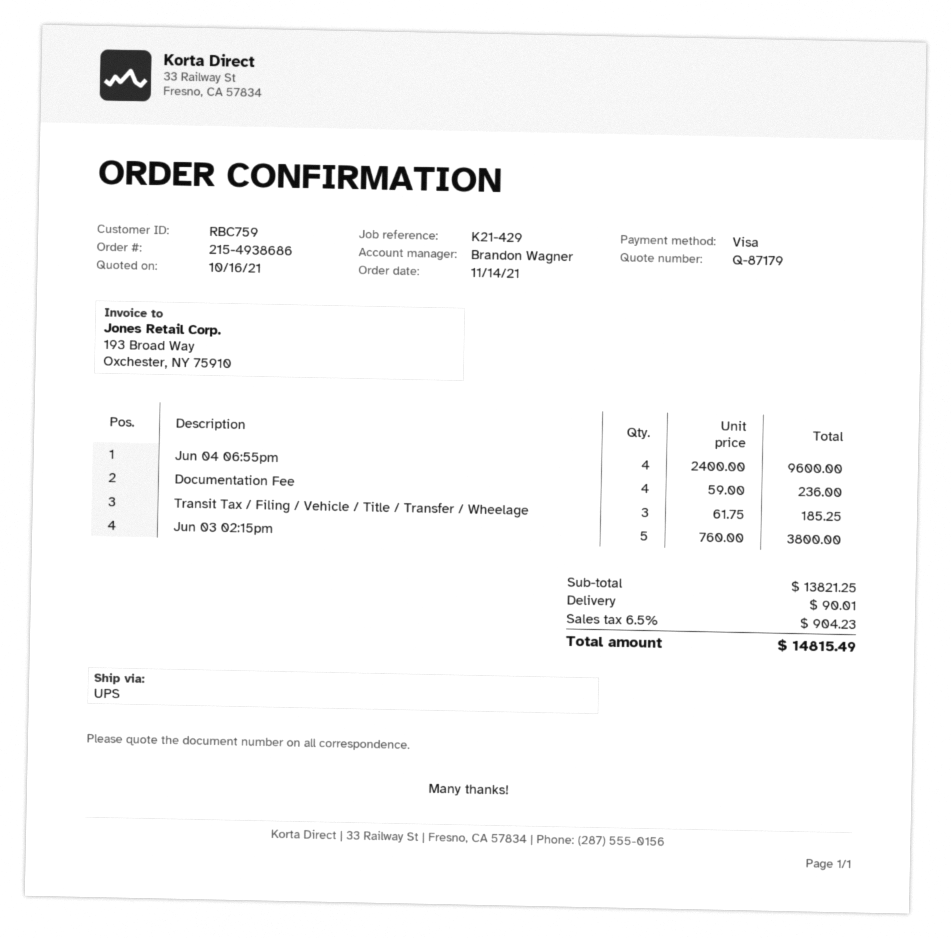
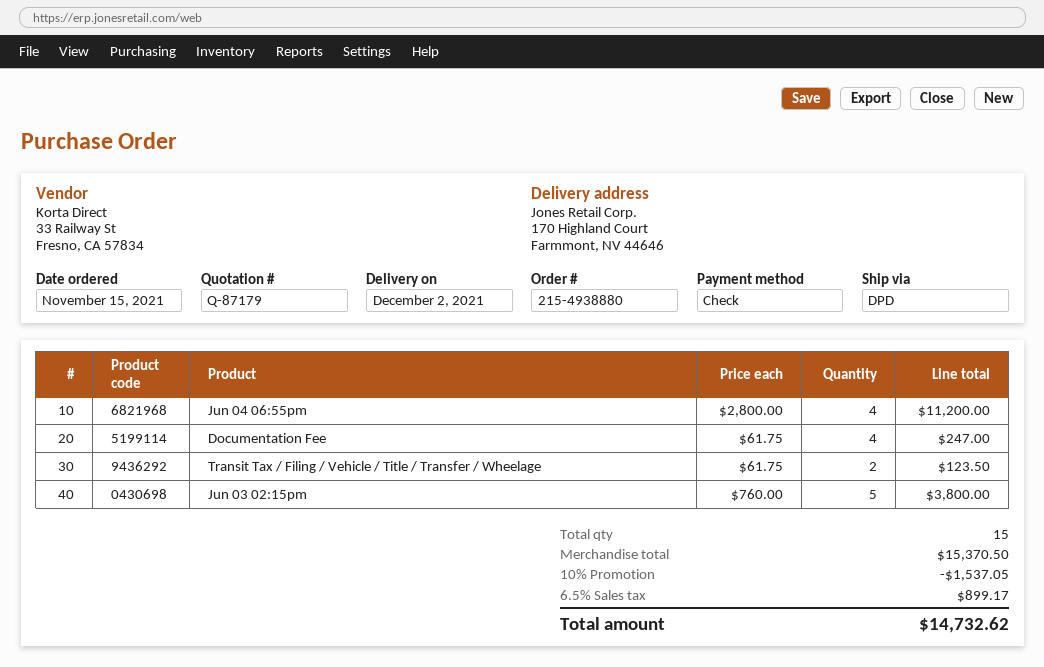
order number: 215-4938686 -> 215-4938880
order date: 2021-11-14 -> 2021-11-15
payment method: Visa -> cheque
shipping method: UPS -> DPD
Jun 04 06:55pm: 4 x 2400.00 = 9600.00 -> 4 x 2800.00 = 11200.00
Documentation Fee: 4 x 59.00 = 236.00 -> 4 x 61.75 = 247.00
Transit Tax / Filing / Vehicle / Title / Transfer / Wheelage: 3 x 61.75 = 185.25 -> 2 x 61.75 = 123.50
subtotal: 13821.25 -> 15370.50
discount: none -> 10% = 1537.05
shipping: 90.01 -> none
tax: 6.5% = 904.23 -> 6.5% = 899.17
total: 14815.49 -> 14732.62

